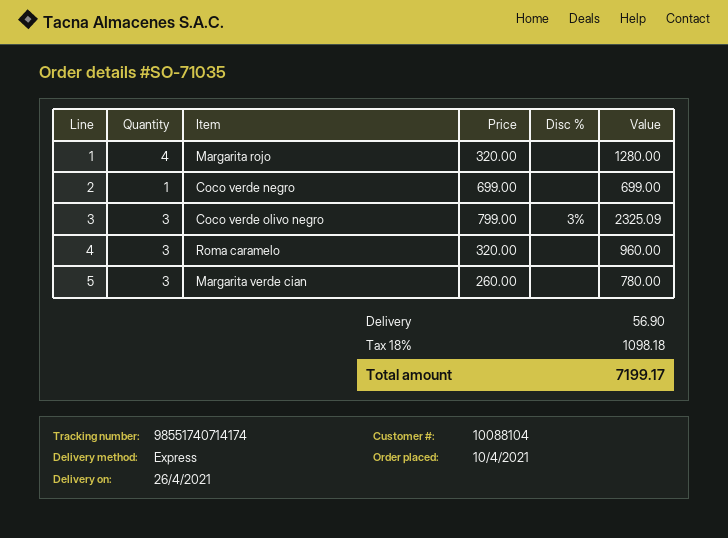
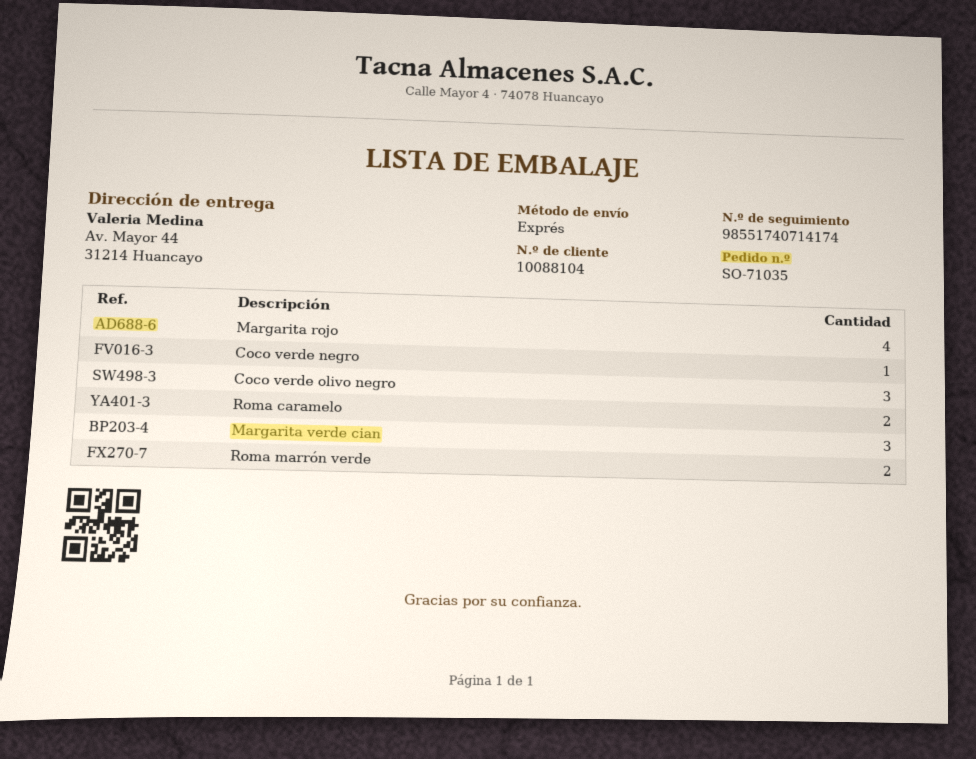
Roma caramelo: 3 -> 2
Roma marrón verde: none -> 2

